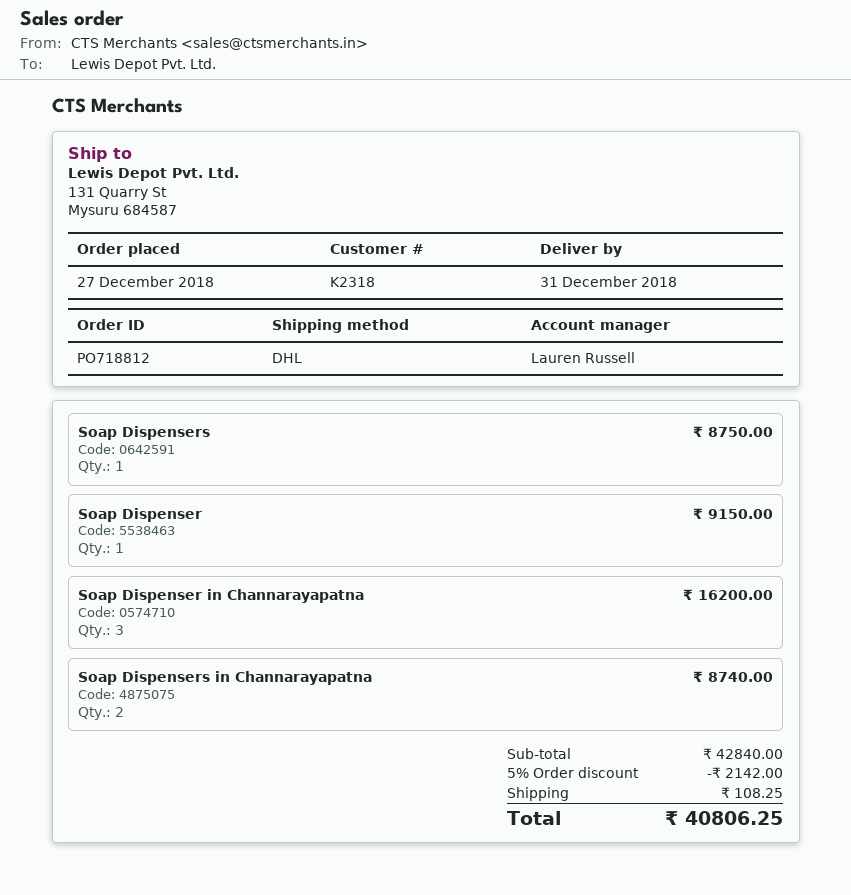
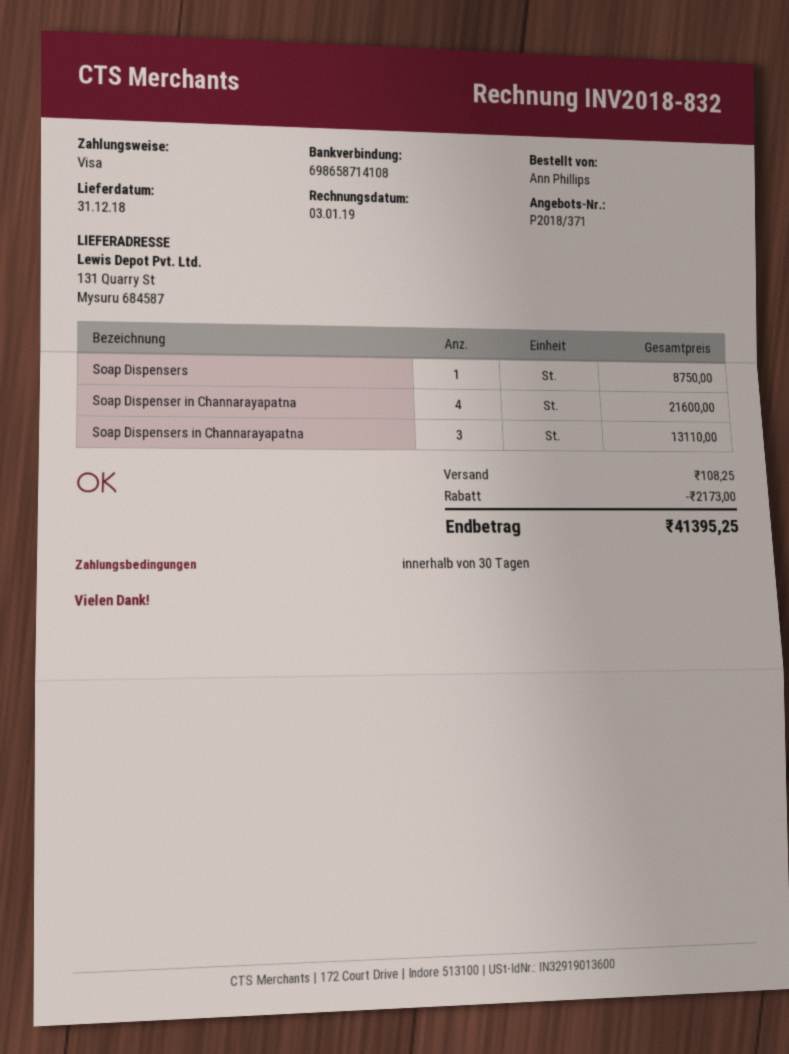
Soap Dispenser: 1 for 9150.00 -> none
Soap Dispenser in Channarayapatna: 3 for 16200.00 -> 4 for 21600.00
Soap Dispensers in Channarayapatna: 2 for 8740.00 -> 3 for 13110.00
discount: 2142.00 -> 2173.00
total: 40806.25 -> 41395.25

